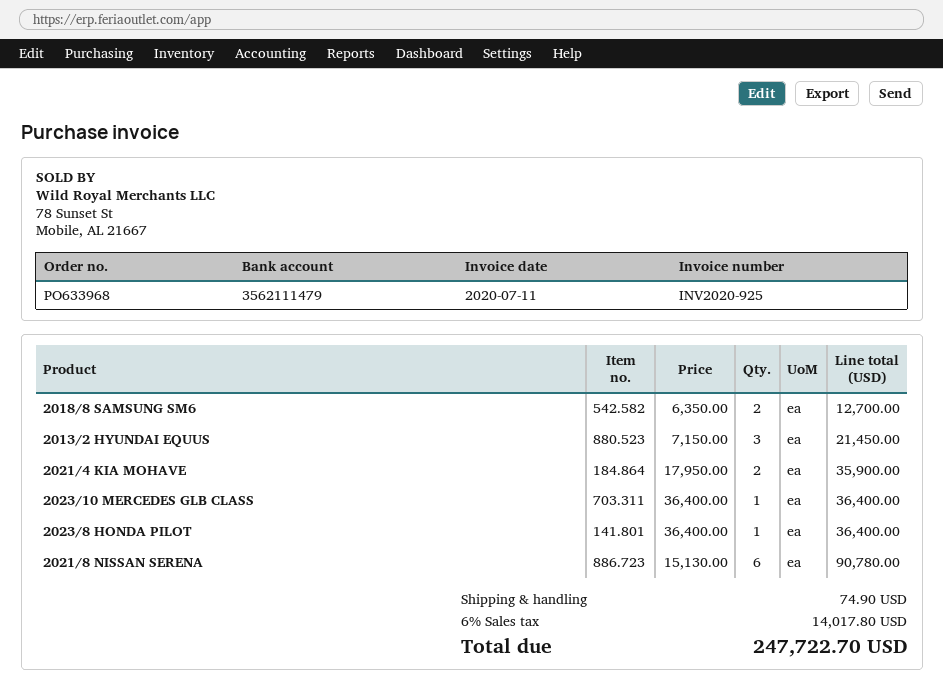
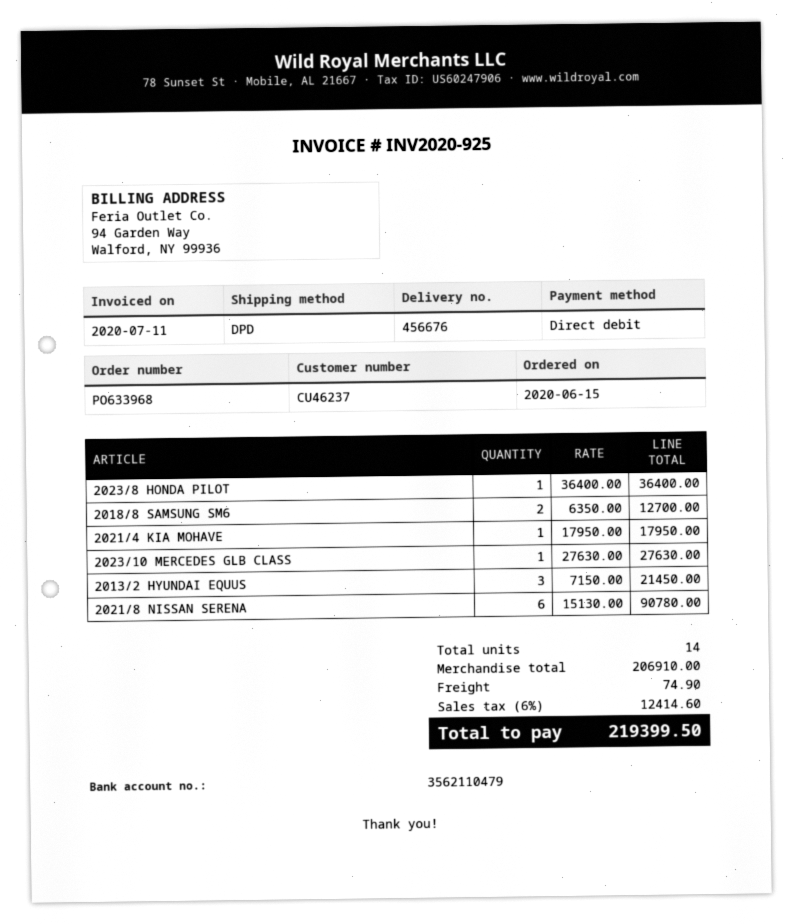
bank account: 3562111479 -> 3562110479
2021/4 KIA MOHAVE: 2 x 17950.00 = 35900.00 -> 1 x 17950.00 = 17950.00
2023/10 MERCEDES GLB CLASS: 1 x 36400.00 = 36400.00 -> 1 x 27630.00 = 27630.00
tax: 6% = 14017.80 -> 6% = 12414.60
total: 247722.70 -> 219399.50

